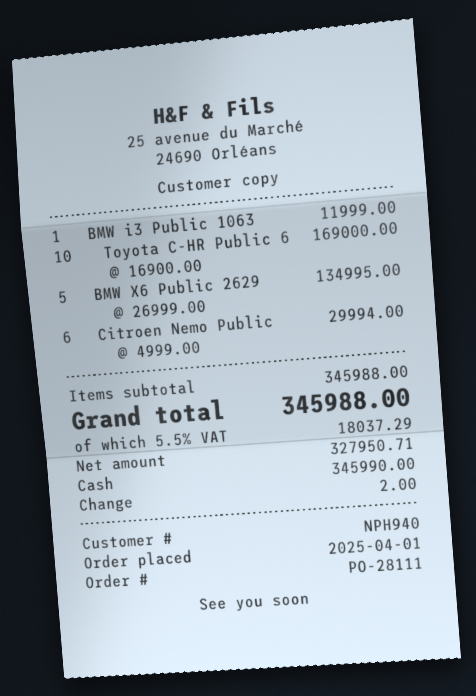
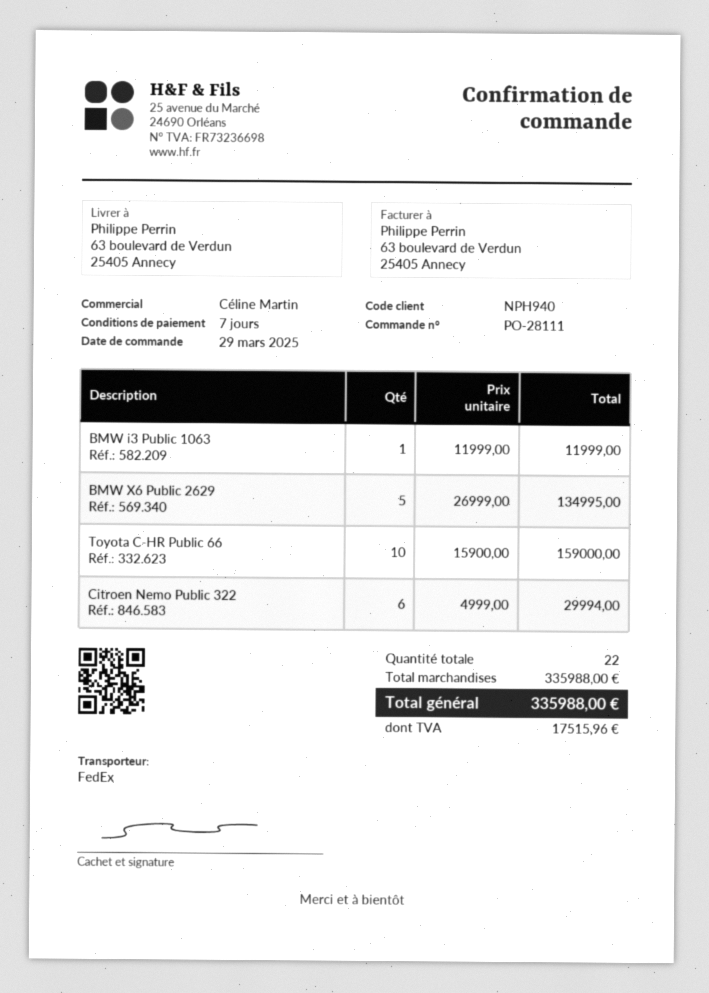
order date: 2025-04-01 -> 2025-03-29
Toyota C-HR Public 6: 10 x 16900.00 = 169000.00 -> 10 x 15900.00 = 159000.00
subtotal: 345988.00 -> 335988.00
tax: 18037.29 -> 17515.96
total: 345988.00 -> 335988.00

